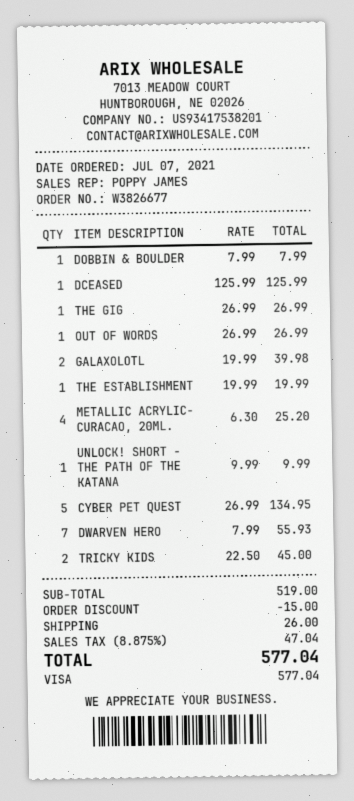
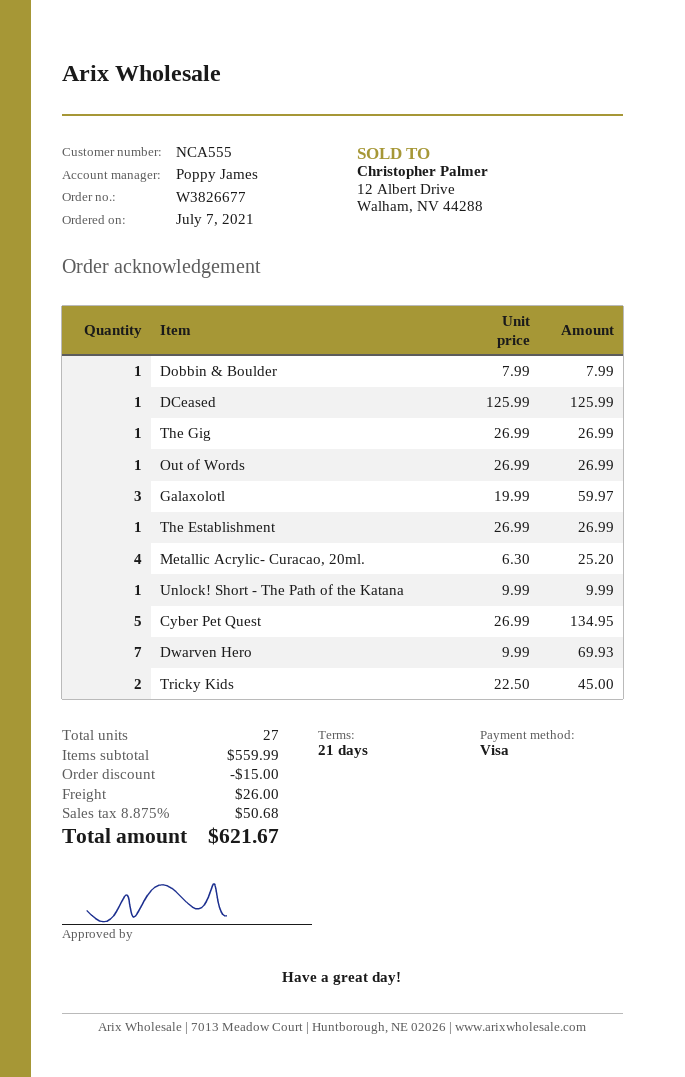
GALAXOLOTL: 2 x 19.99 = 39.98 -> 3 x 19.99 = 59.97
THE ESTABLISHMENT: 1 x 19.99 = 19.99 -> 1 x 26.99 = 26.99
DWARVEN HERO: 7 x 7.99 = 55.93 -> 7 x 9.99 = 69.93
subtotal: 519.00 -> 559.99
tax: 8.875% = 47.04 -> 8.875% = 50.68
total: 577.04 -> 621.67

